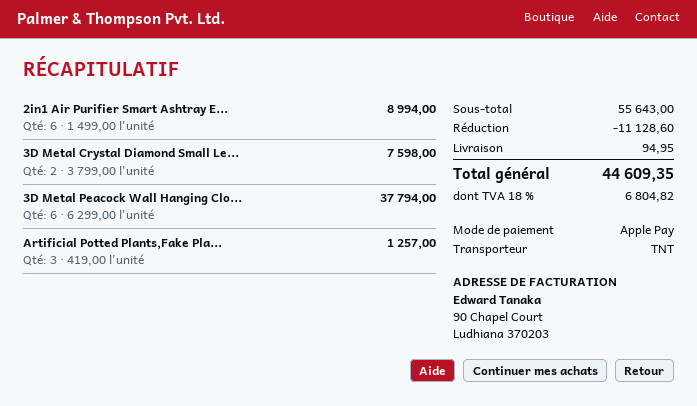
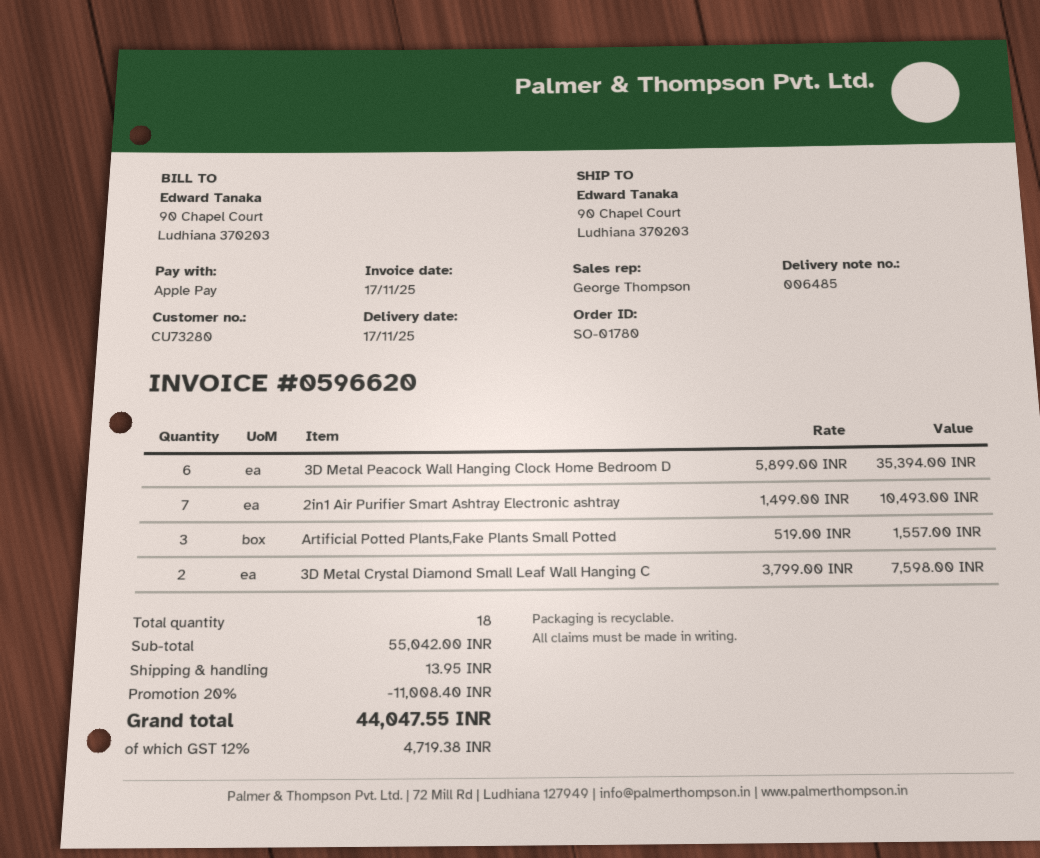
2in1 Air Purifier Smart Ashtray E...: 6 x 1499.00 = 8994.00 -> 7 x 1499.00 = 10493.00
3D Metal Peacock Wall Hanging Clo...: 6 x 6299.00 = 37794.00 -> 6 x 5899.00 = 35394.00
Artificial Potted Plants,Fake Pla...: 3 x 419.00 = 1257.00 -> 3 x 519.00 = 1557.00
subtotal: 55643.00 -> 55042.00
discount: 11128.60 -> 11008.40
shipping: 94.95 -> 13.95
tax: 18% = 6804.82 -> 12% = 4719.38
total: 44609.35 -> 44047.55

